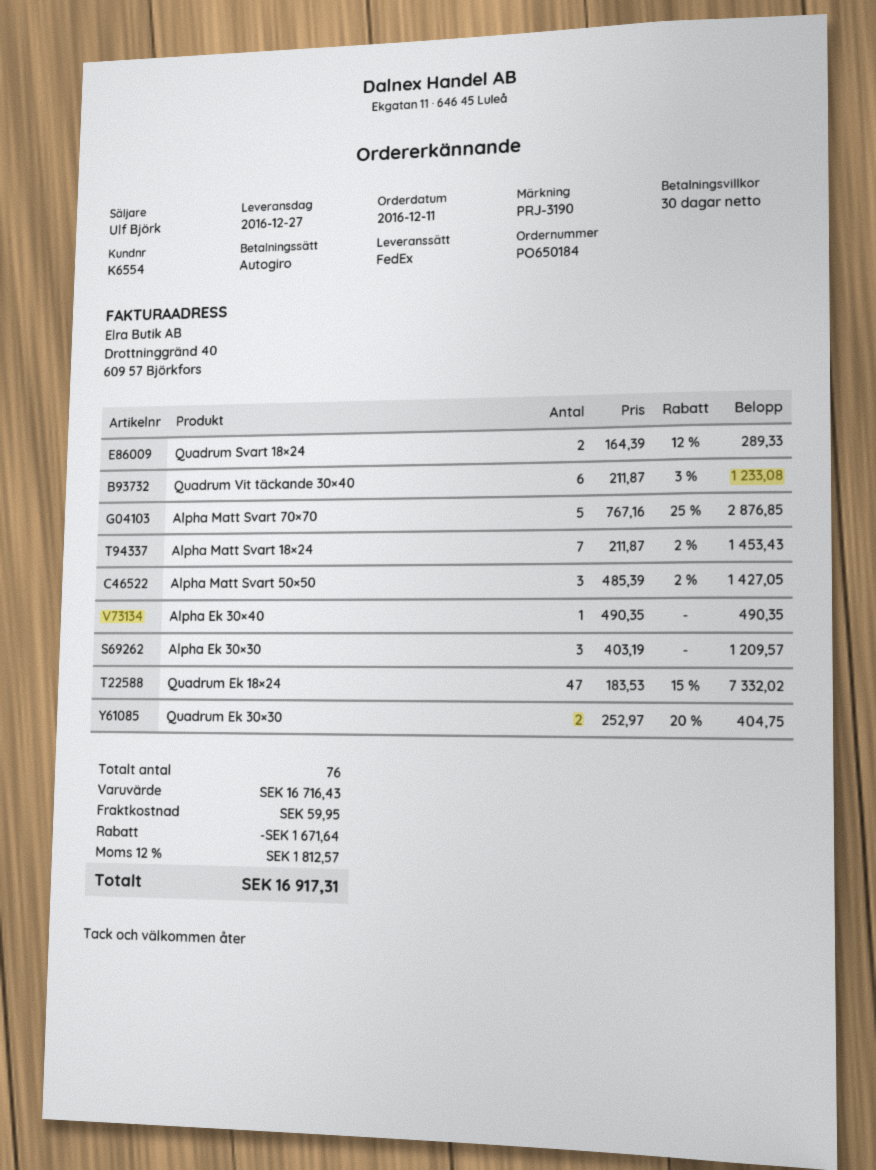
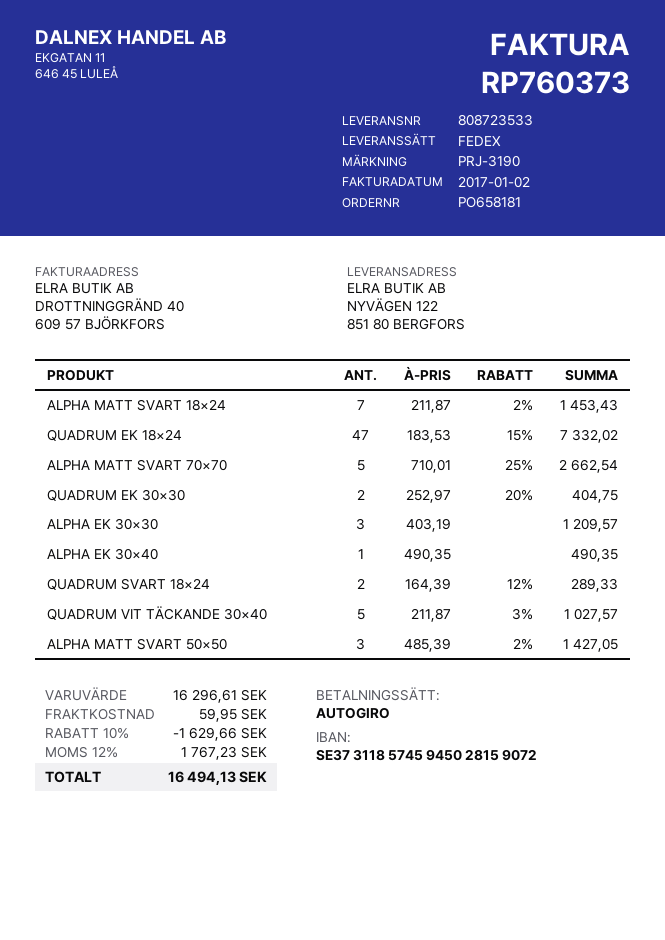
order number: PO650184 -> PO658181
Quadrum Vit täckande 30×40: 6 x 211.87 - 3% = 1233.08 -> 5 x 211.87 - 3% = 1027.57
Alpha Matt Svart 70×70: 5 x 767.16 - 25% = 2876.85 -> 5 x 710.01 - 25% = 2662.54
subtotal: 16716.43 -> 16296.61
discount: 1671.64 -> 1629.66
tax: 12% = 1812.57 -> 12% = 1767.23
total: 16917.31 -> 16494.13

